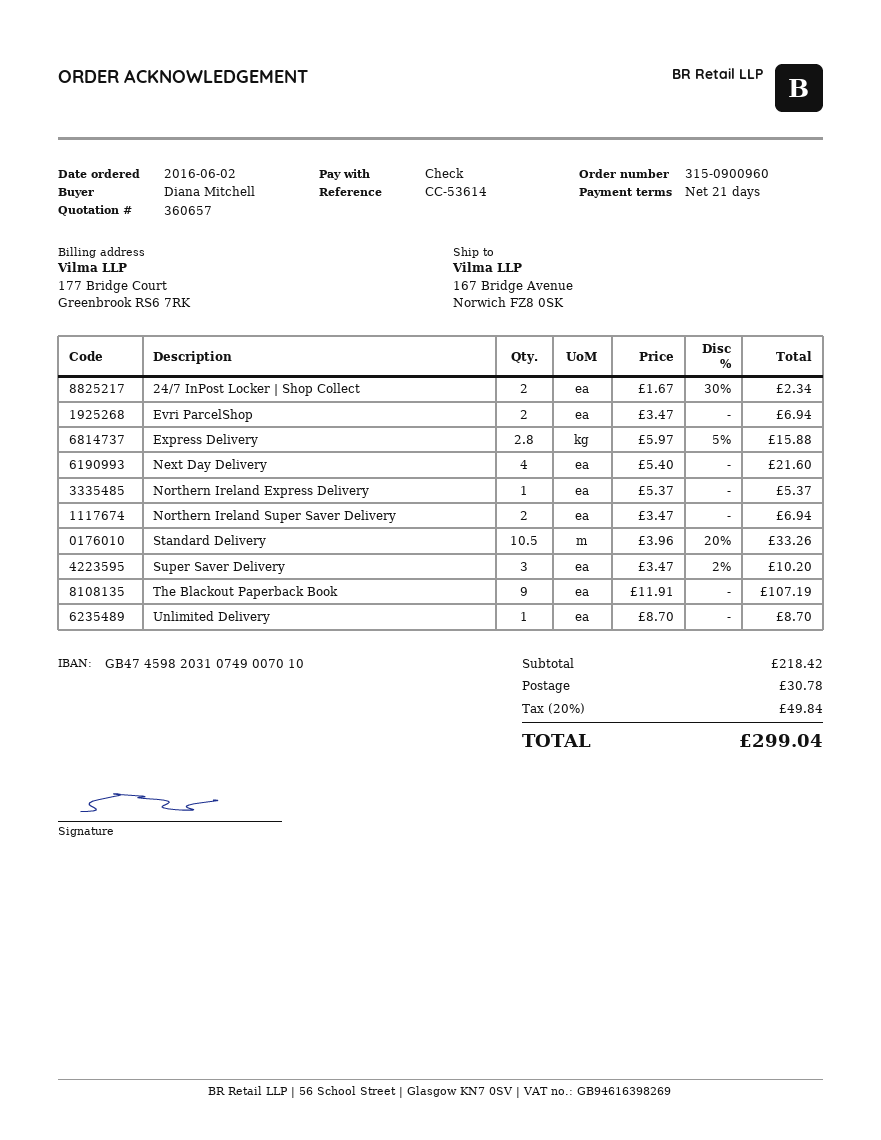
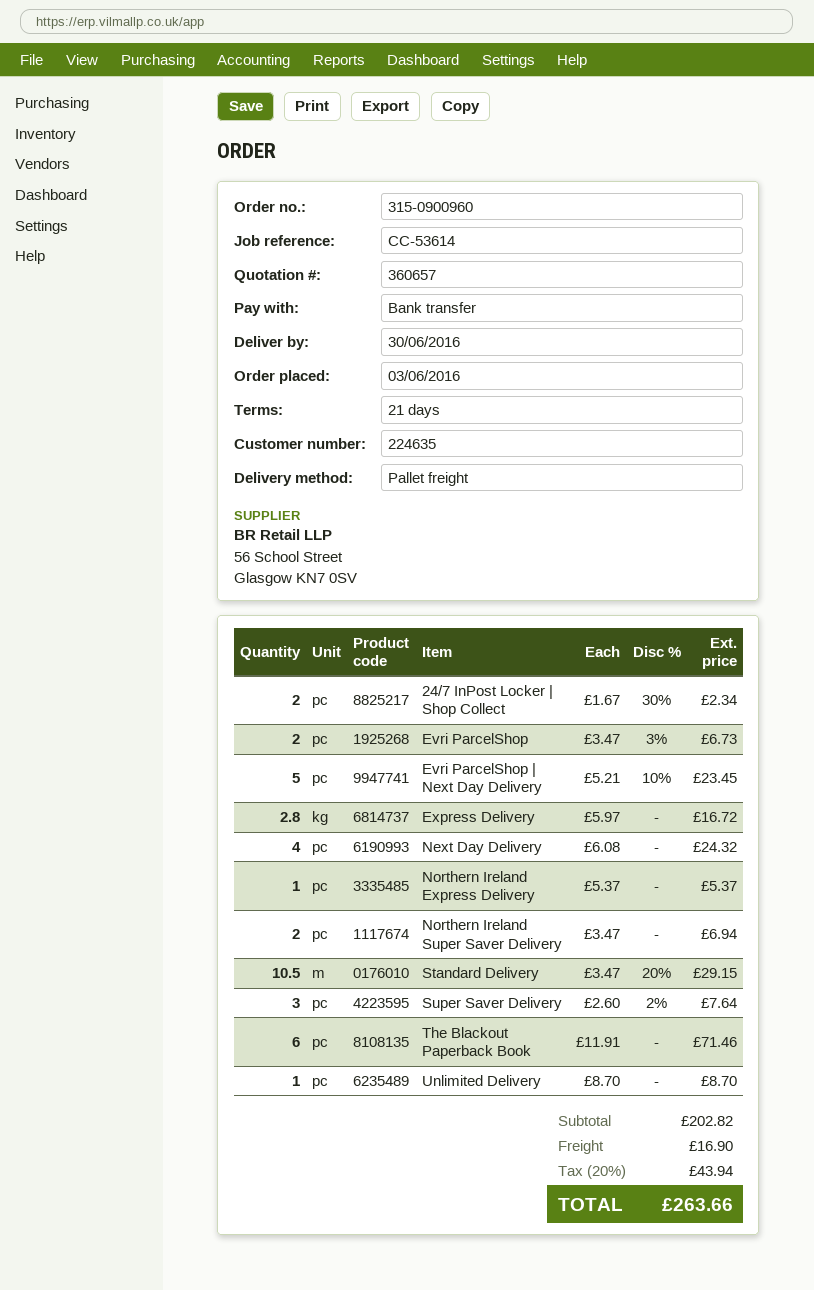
order date: 2016-06-02 -> 2016-06-03
payment method: cheque -> bank transfer
Evri ParcelShop: 2 x 3.47 = 6.94 -> 2 x 3.47 - 3% = 6.73
Express Delivery: 2.8 x 5.97 - 5% = 15.88 -> 2.8 x 5.97 = 16.72
Next Day Delivery: 4 x 5.40 = 21.60 -> 4 x 6.08 = 24.32
Standard Delivery: 10.5 x 3.96 - 20% = 33.26 -> 10.5 x 3.47 - 20% = 29.15
Super Saver Delivery: 3 x 3.47 - 2% = 10.20 -> 3 x 2.60 - 2% = 7.64
The Blackout Paperback Book: 9 x 11.91 = 107.19 -> 6 x 11.91 = 71.46
Evri ParcelShop | Next Day Delivery: none -> 5 x 5.21 - 10% = 23.45
subtotal: 218.42 -> 202.82
shipping: 30.78 -> 16.90
tax: 20% = 49.84 -> 20% = 43.94
total: 299.04 -> 263.66

